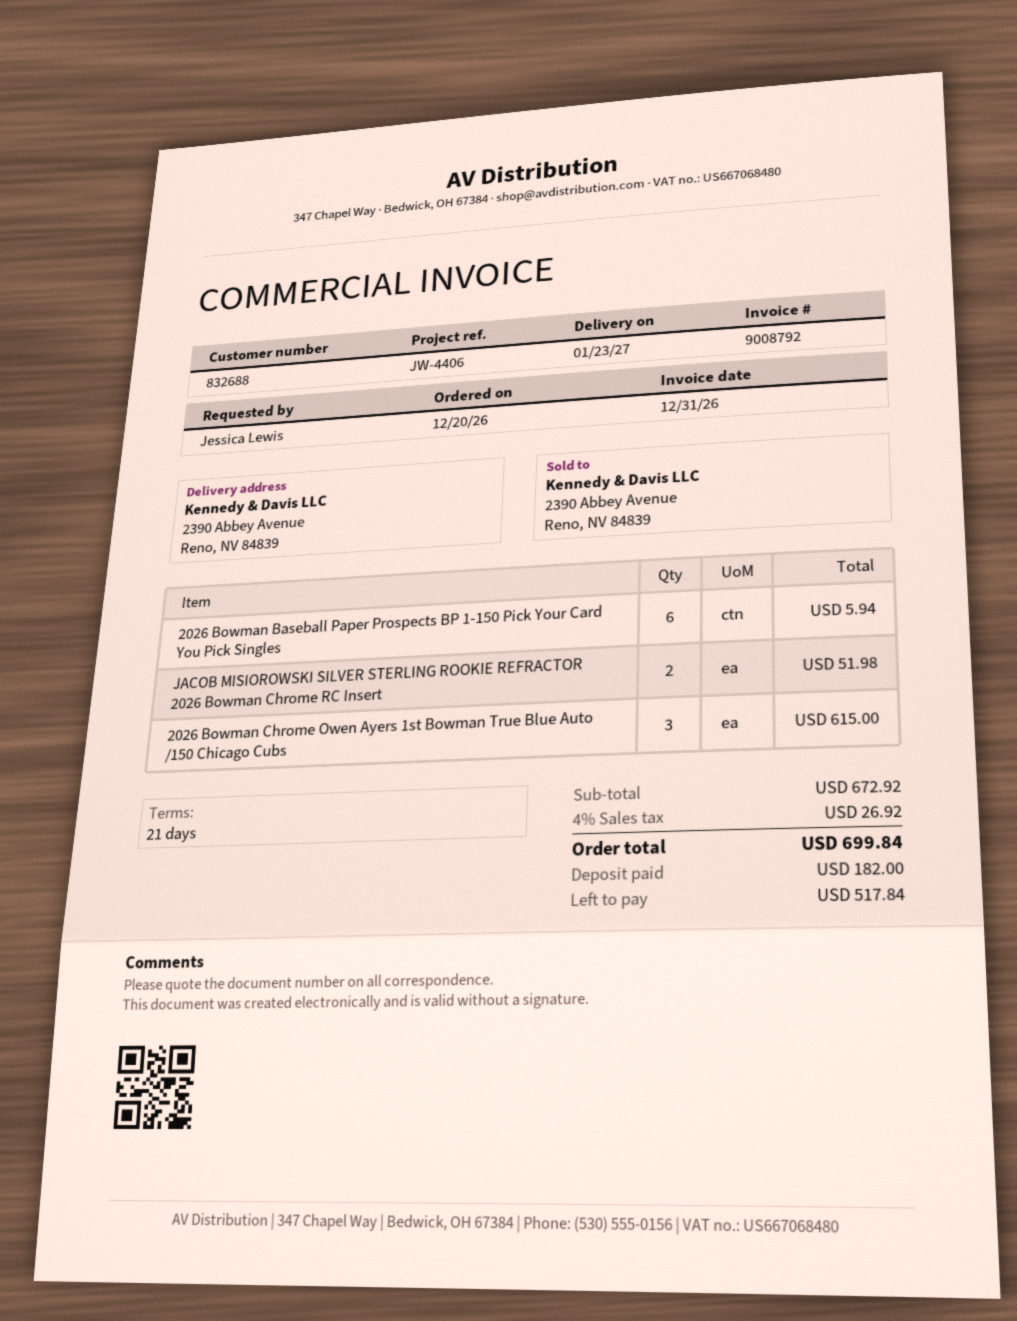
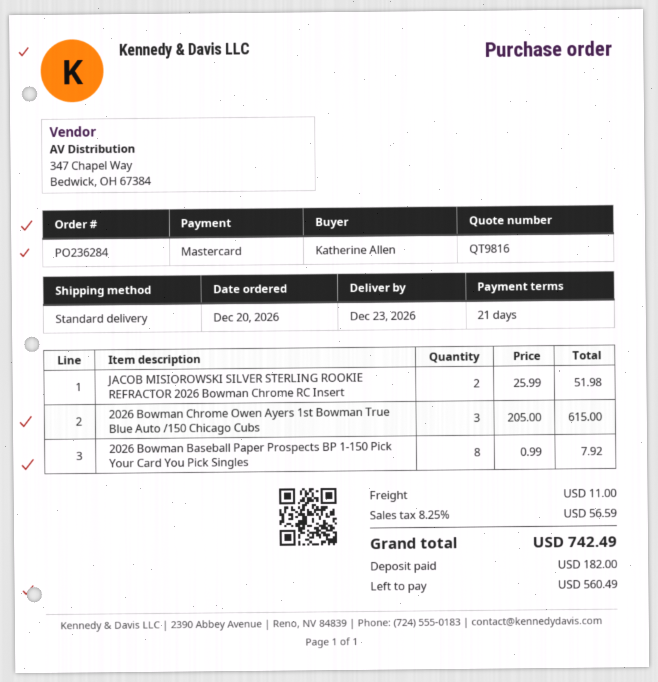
delivery date: 2027-01-23 -> 2026-12-23
ordered by: Jessica Lewis -> Katherine Allen
2026 Bowman Baseball Paper Prospects BP 1-150 Pick Your Card You Pick Singles: 6 for 5.94 -> 8 for 7.92
shipping: none -> 11.00
tax: 4% = 26.92 -> 8.25% = 56.59
total: 699.84 -> 742.49
balance: 517.84 -> 560.49

